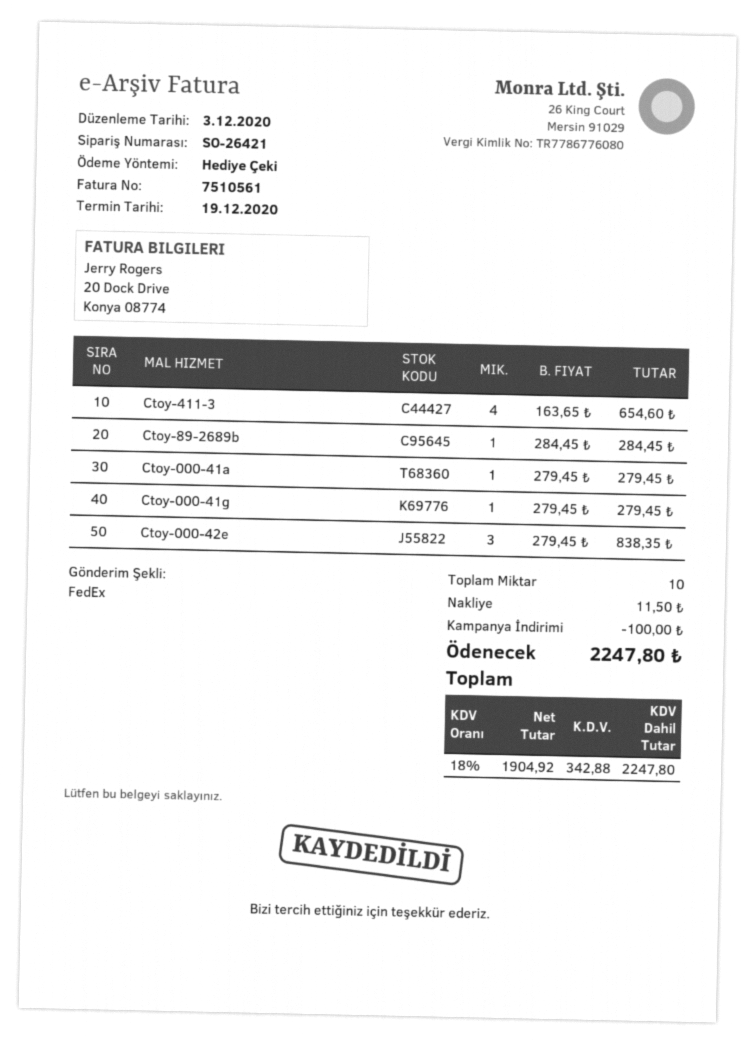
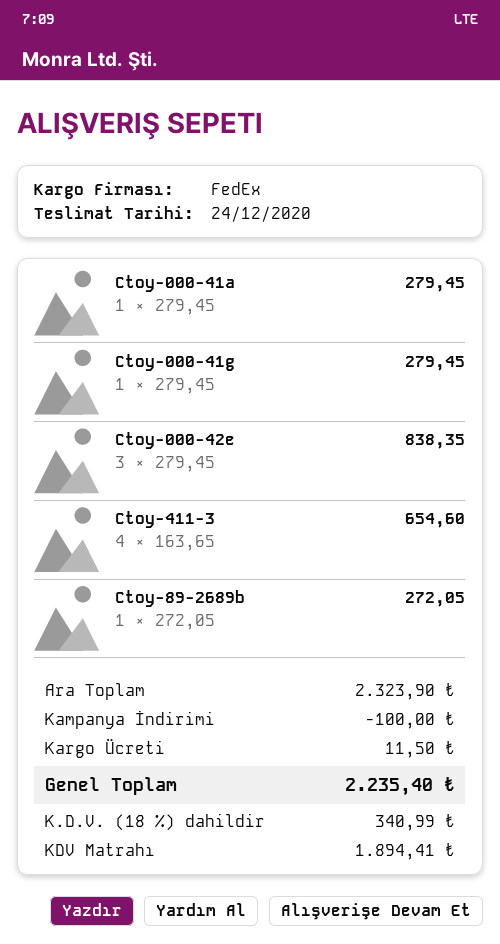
delivery date: 2020-12-19 -> 2020-12-24
Ctoy-89-2689b: 1 x 284.45 = 284.45 -> 1 x 272.05 = 272.05
net: 1904.92 -> 1894.41
tax: 18% = 342.88 -> 18% = 340.99
total: 2247.80 -> 2235.40

